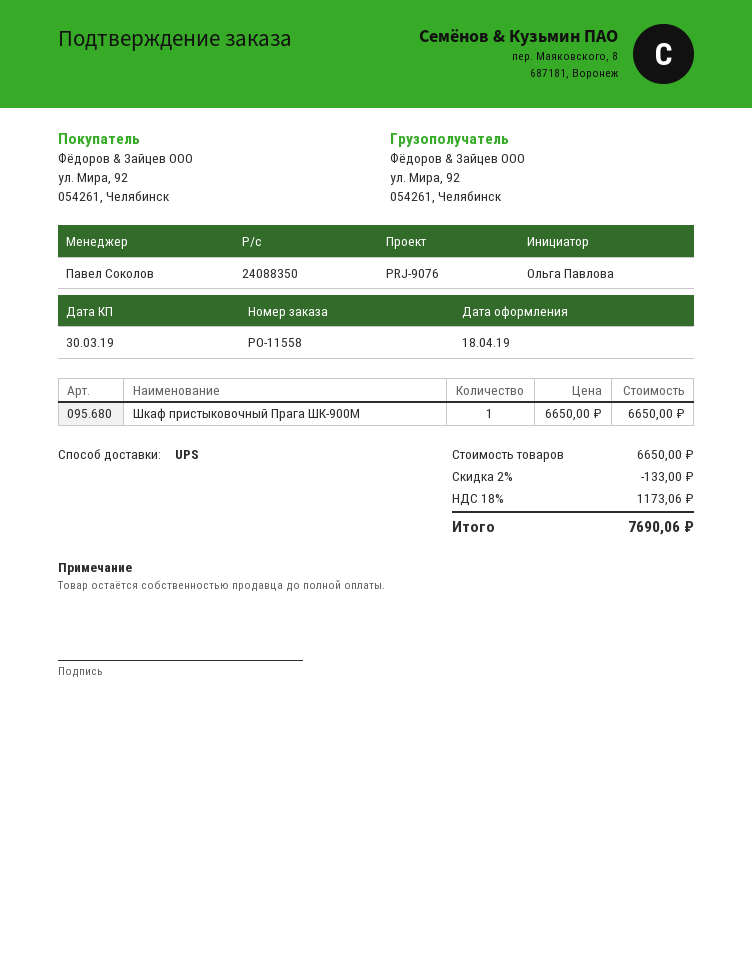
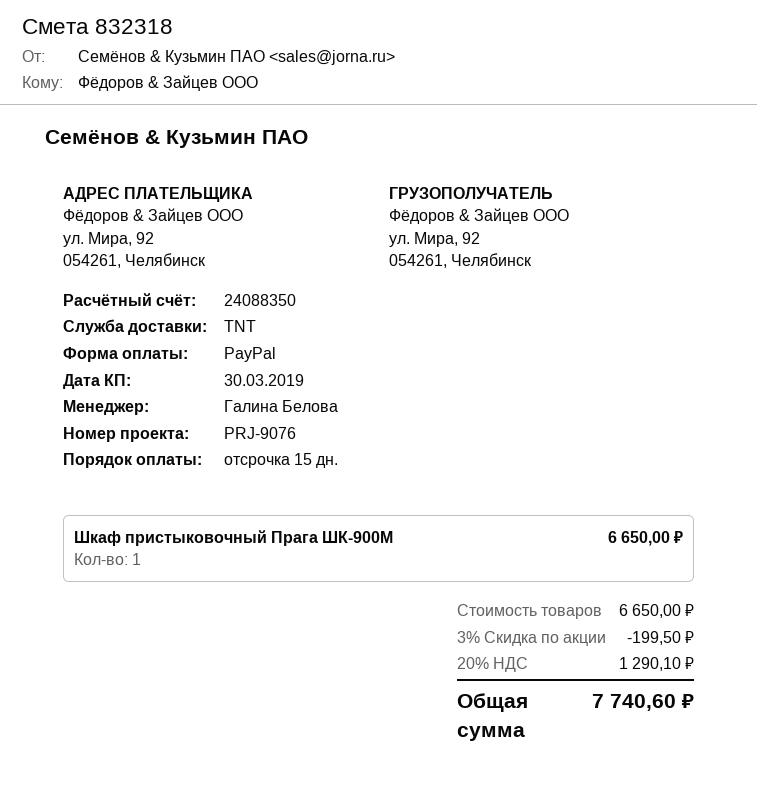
sales rep: Павел Соколов -> Галина Белова
shipping method: UPS -> TNT
discount: 2% = 133.00 -> 3% = 199.50
tax: 18% = 1173.06 -> 20% = 1290.10
total: 7690.06 -> 7740.60

